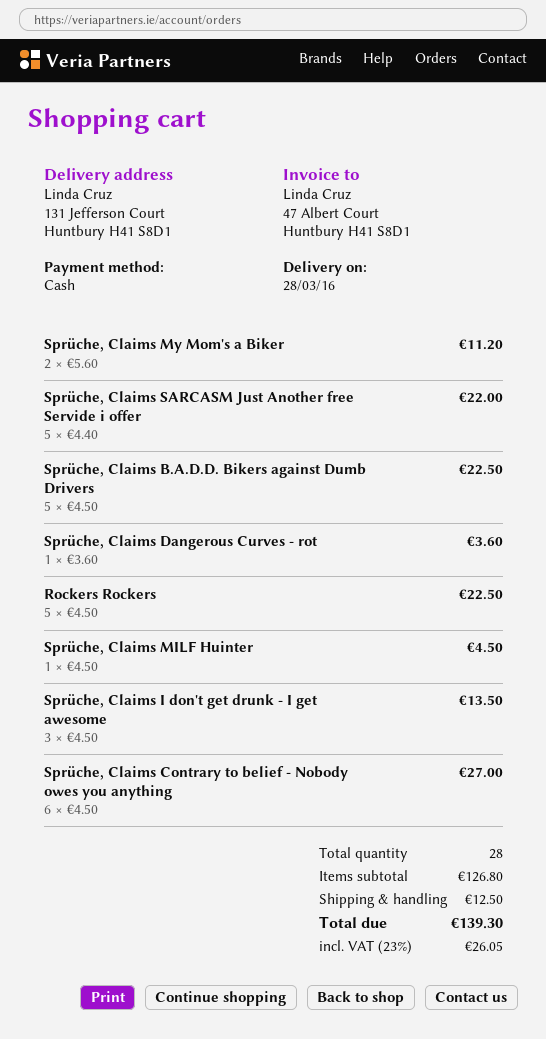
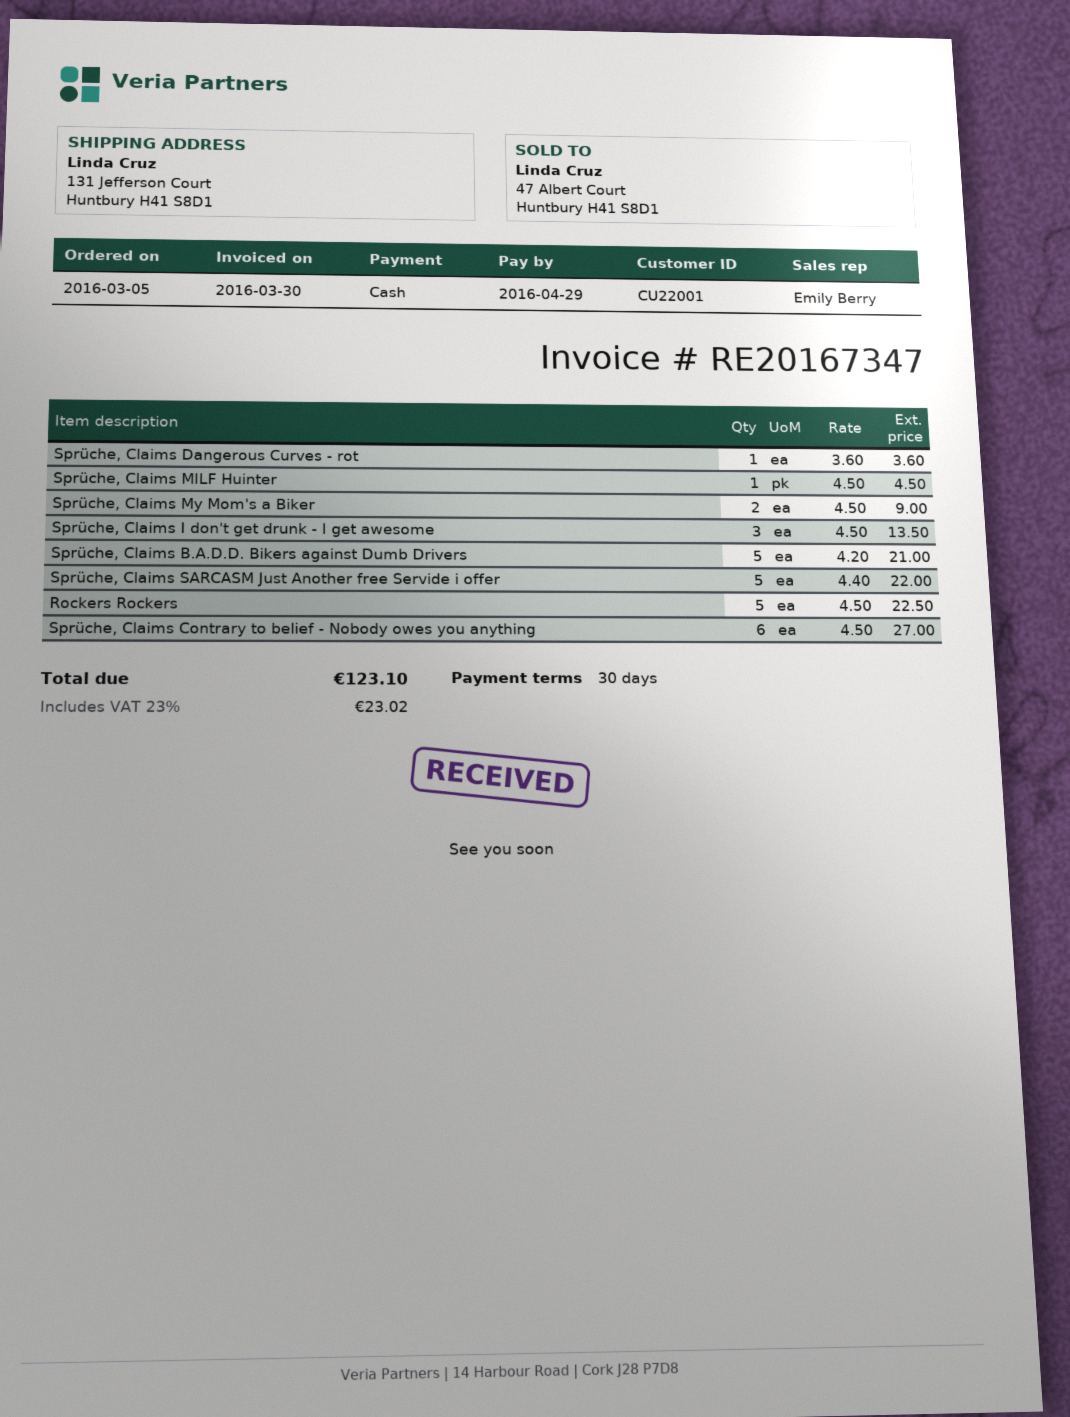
Sprüche, Claims My Mom's a Biker: 2 x 5.60 = 11.20 -> 2 x 4.50 = 9.00
Sprüche, Claims B.A.D.D. Bikers against Dumb Drivers: 5 x 4.50 = 22.50 -> 5 x 4.20 = 21.00
shipping: 12.50 -> none
tax: 23% = 26.05 -> 23% = 23.02
total: 139.30 -> 123.10

